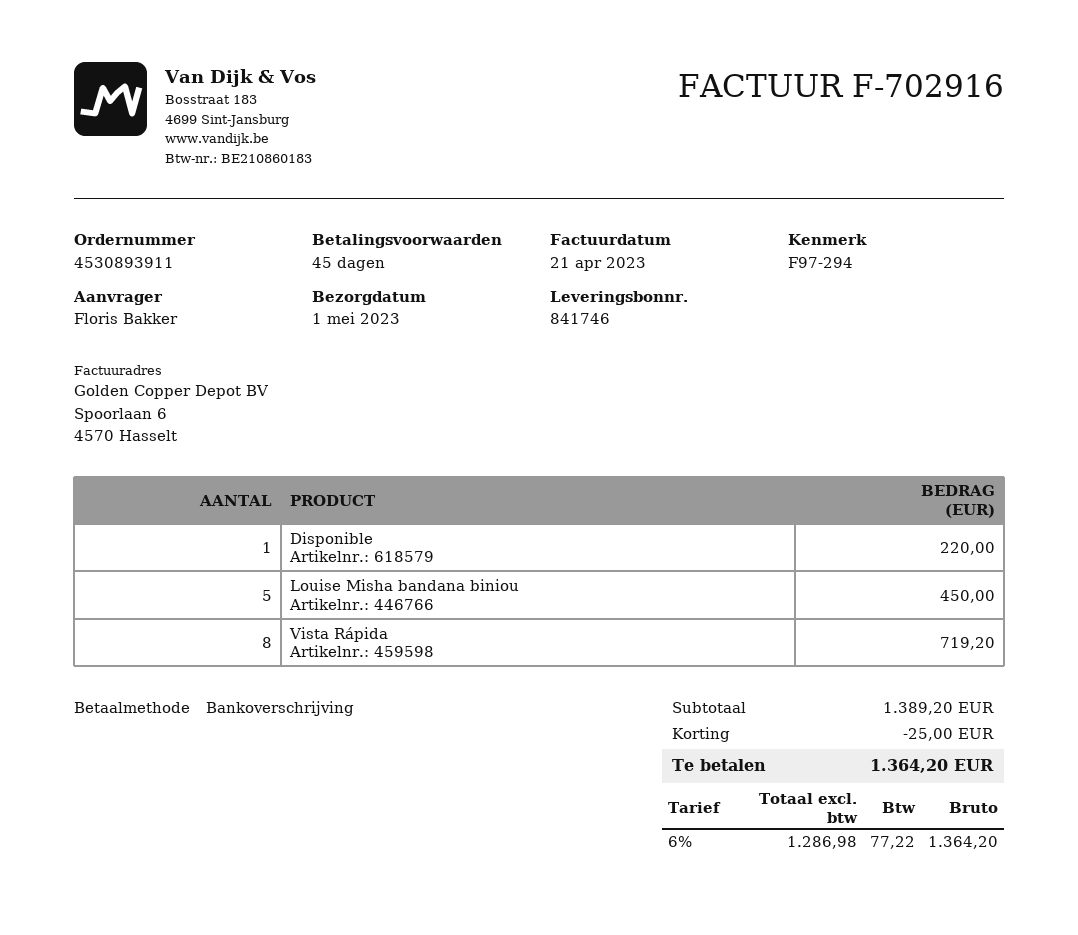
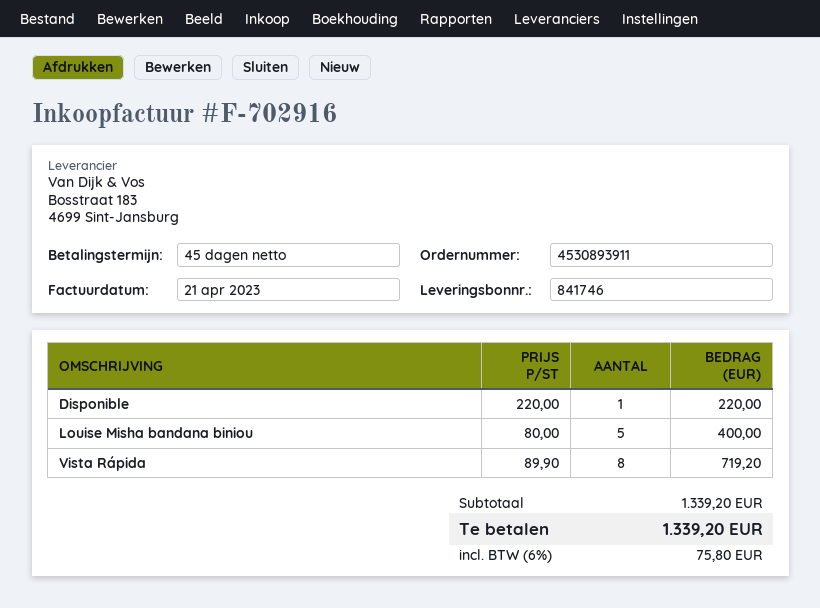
Louise Misha bandana biniou: 5 for 450.00 -> 5 for 400.00
subtotal: 1389.20 -> 1339.20
discount: 25.00 -> none
tax: 6% = 77.22 -> 6% = 75.80
total: 1364.20 -> 1339.20

